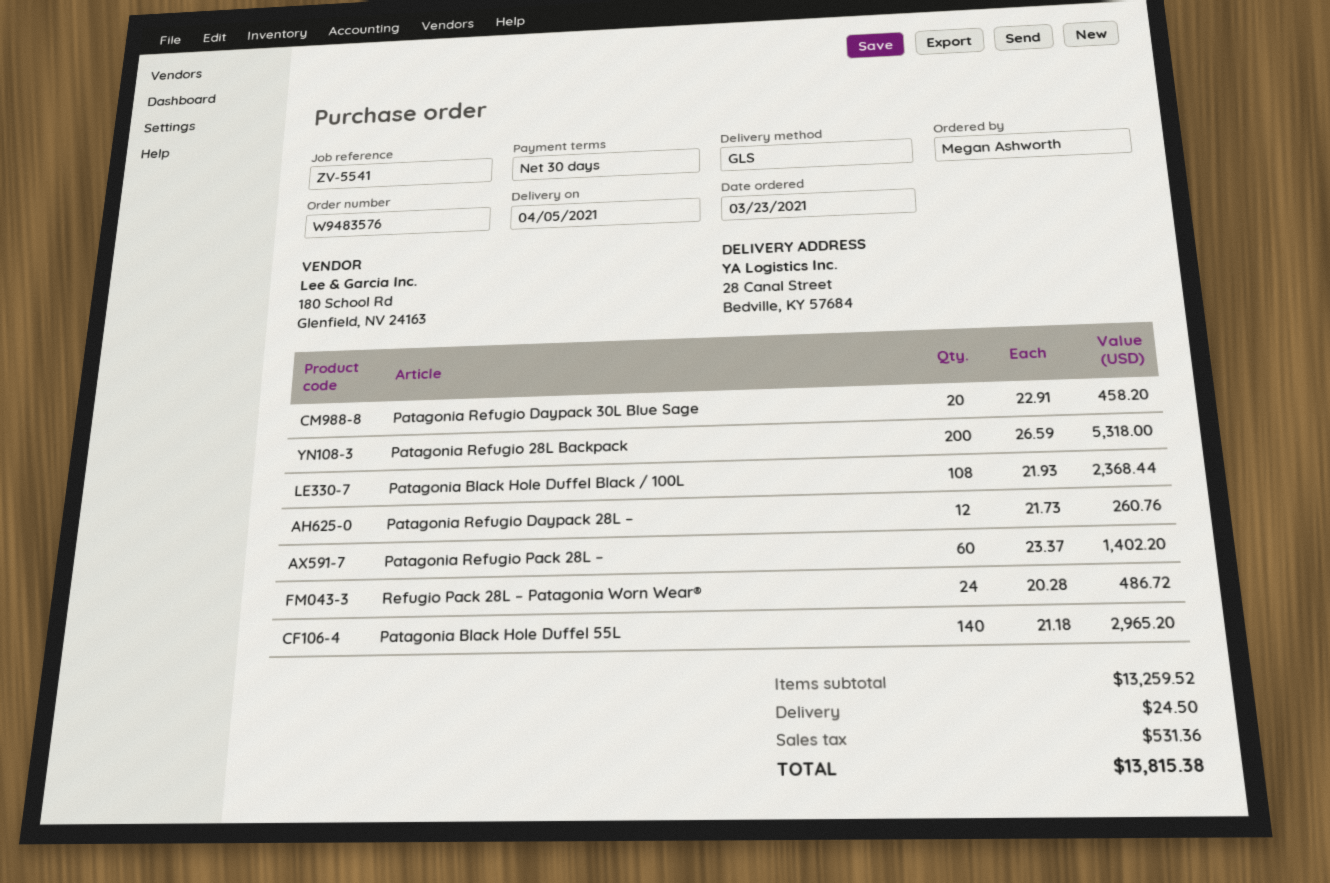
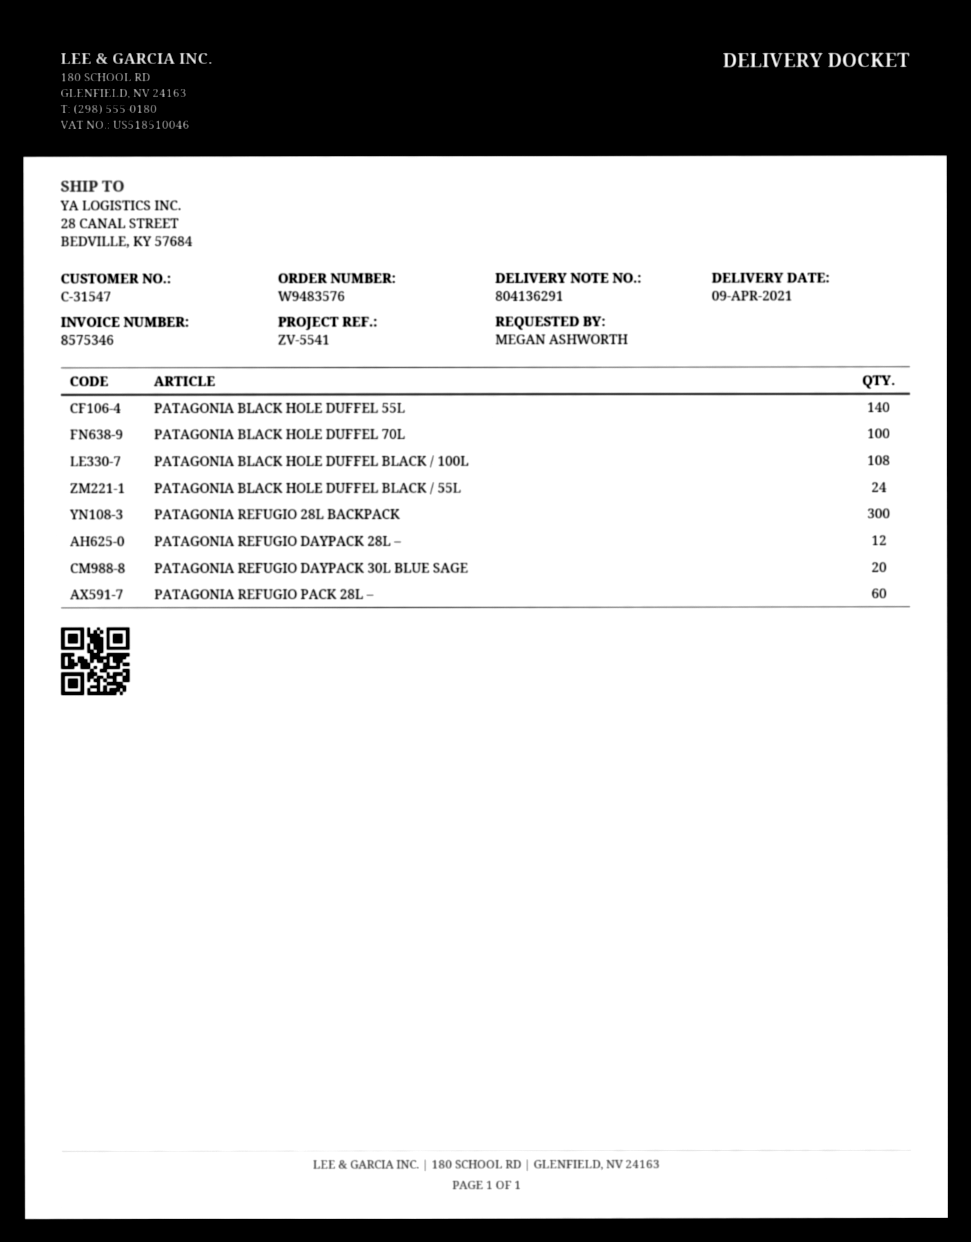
delivery date: 2021-04-05 -> 2021-04-09
Patagonia Refugio 28L Backpack: 200 -> 300
Refugio Pack 28L – Patagonia Worn Wear®: 24 -> none
PATAGONIA BLACK HOLE DUFFEL 70L: none -> 100
PATAGONIA BLACK HOLE DUFFEL BLACK / 55L: none -> 24

